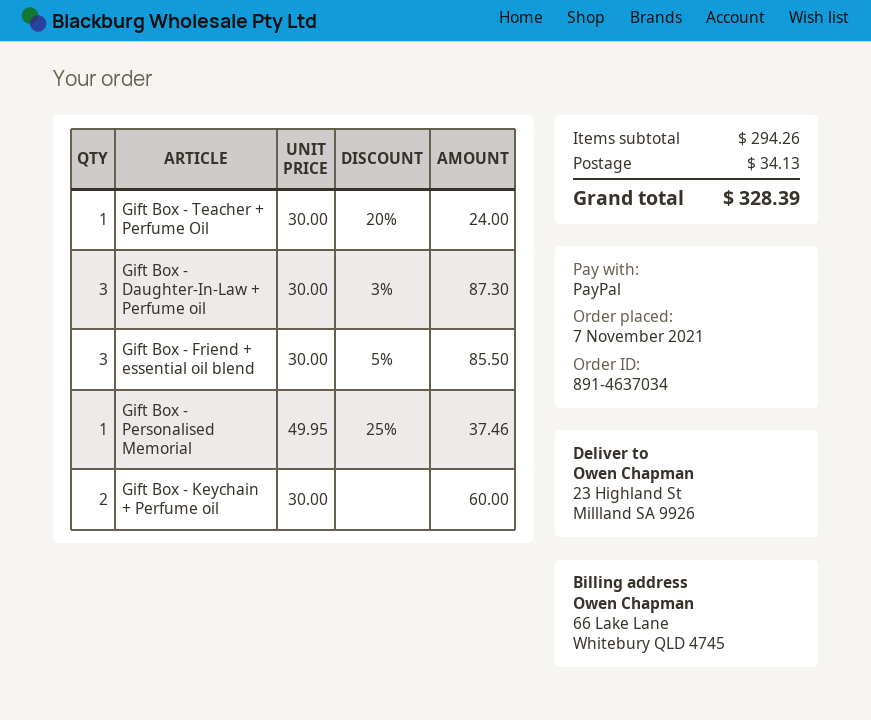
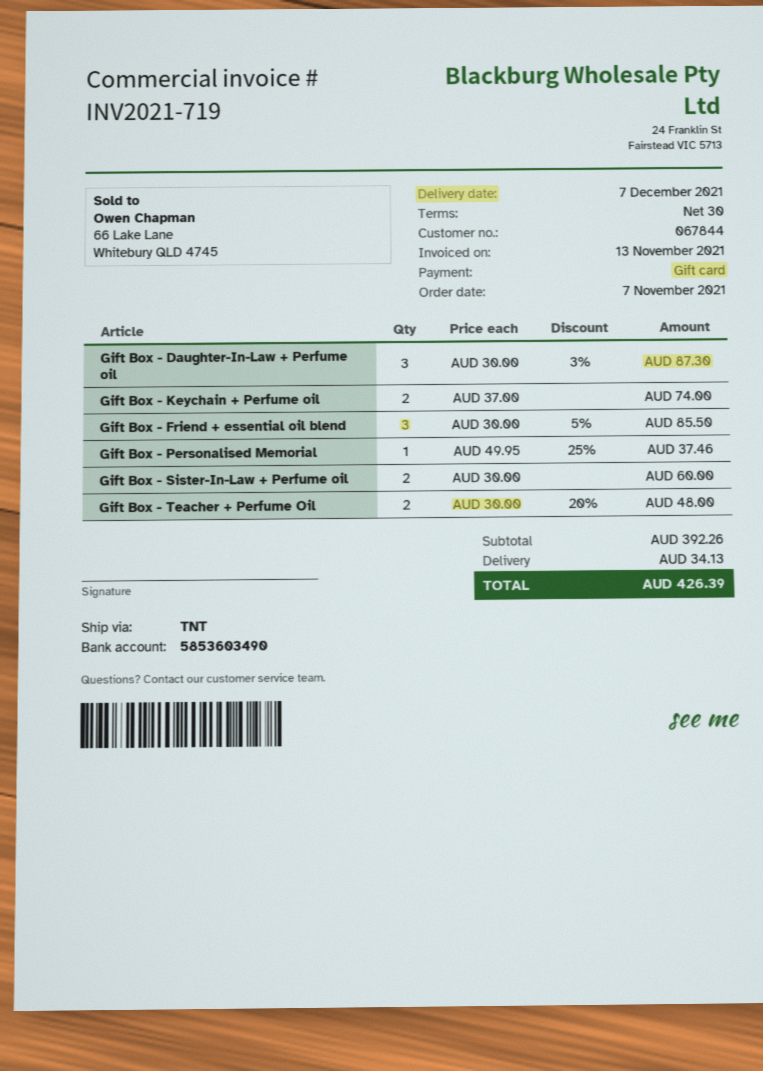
payment method: PayPal -> gift card
Gift Box - Teacher + Perfume Oil: 1 x 30.00 - 20% = 24.00 -> 2 x 30.00 - 20% = 48.00
Gift Box - Keychain + Perfume oil: 2 x 30.00 = 60.00 -> 2 x 37.00 = 74.00
Gift Box - Sister-In-Law + Perfume oil: none -> 2 x 30.00 = 60.00
subtotal: 294.26 -> 392.26
total: 328.39 -> 426.39

